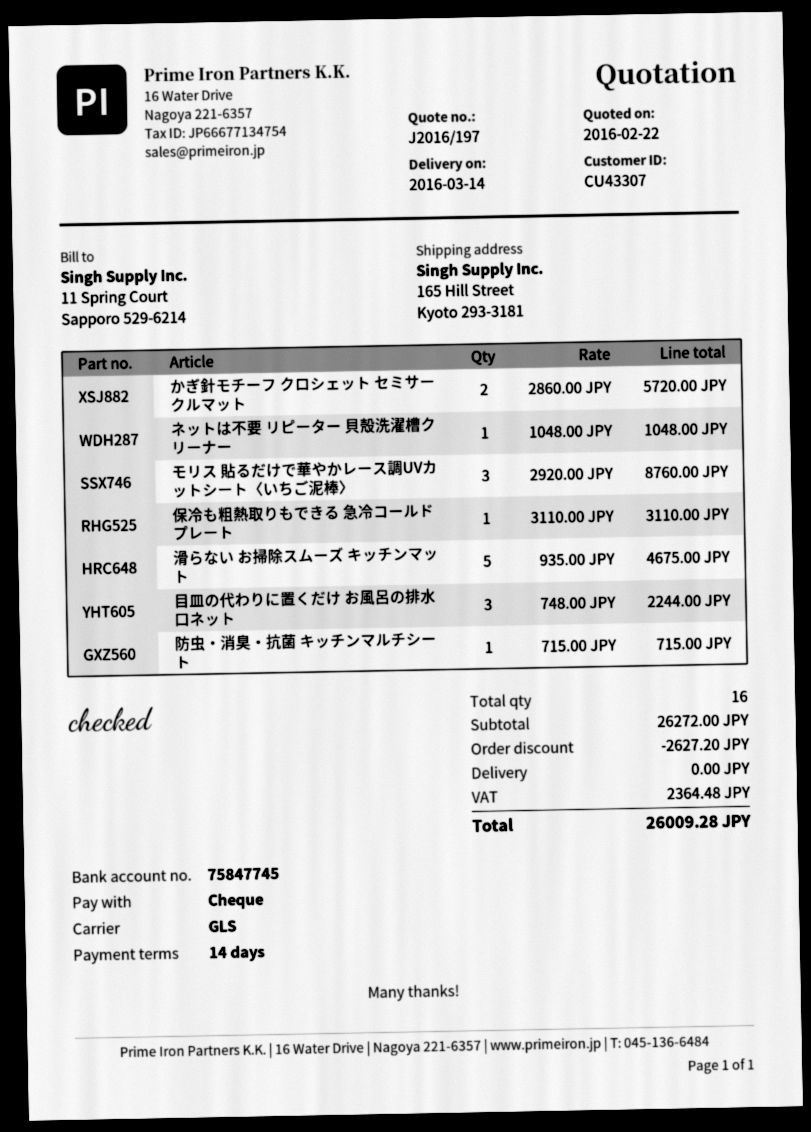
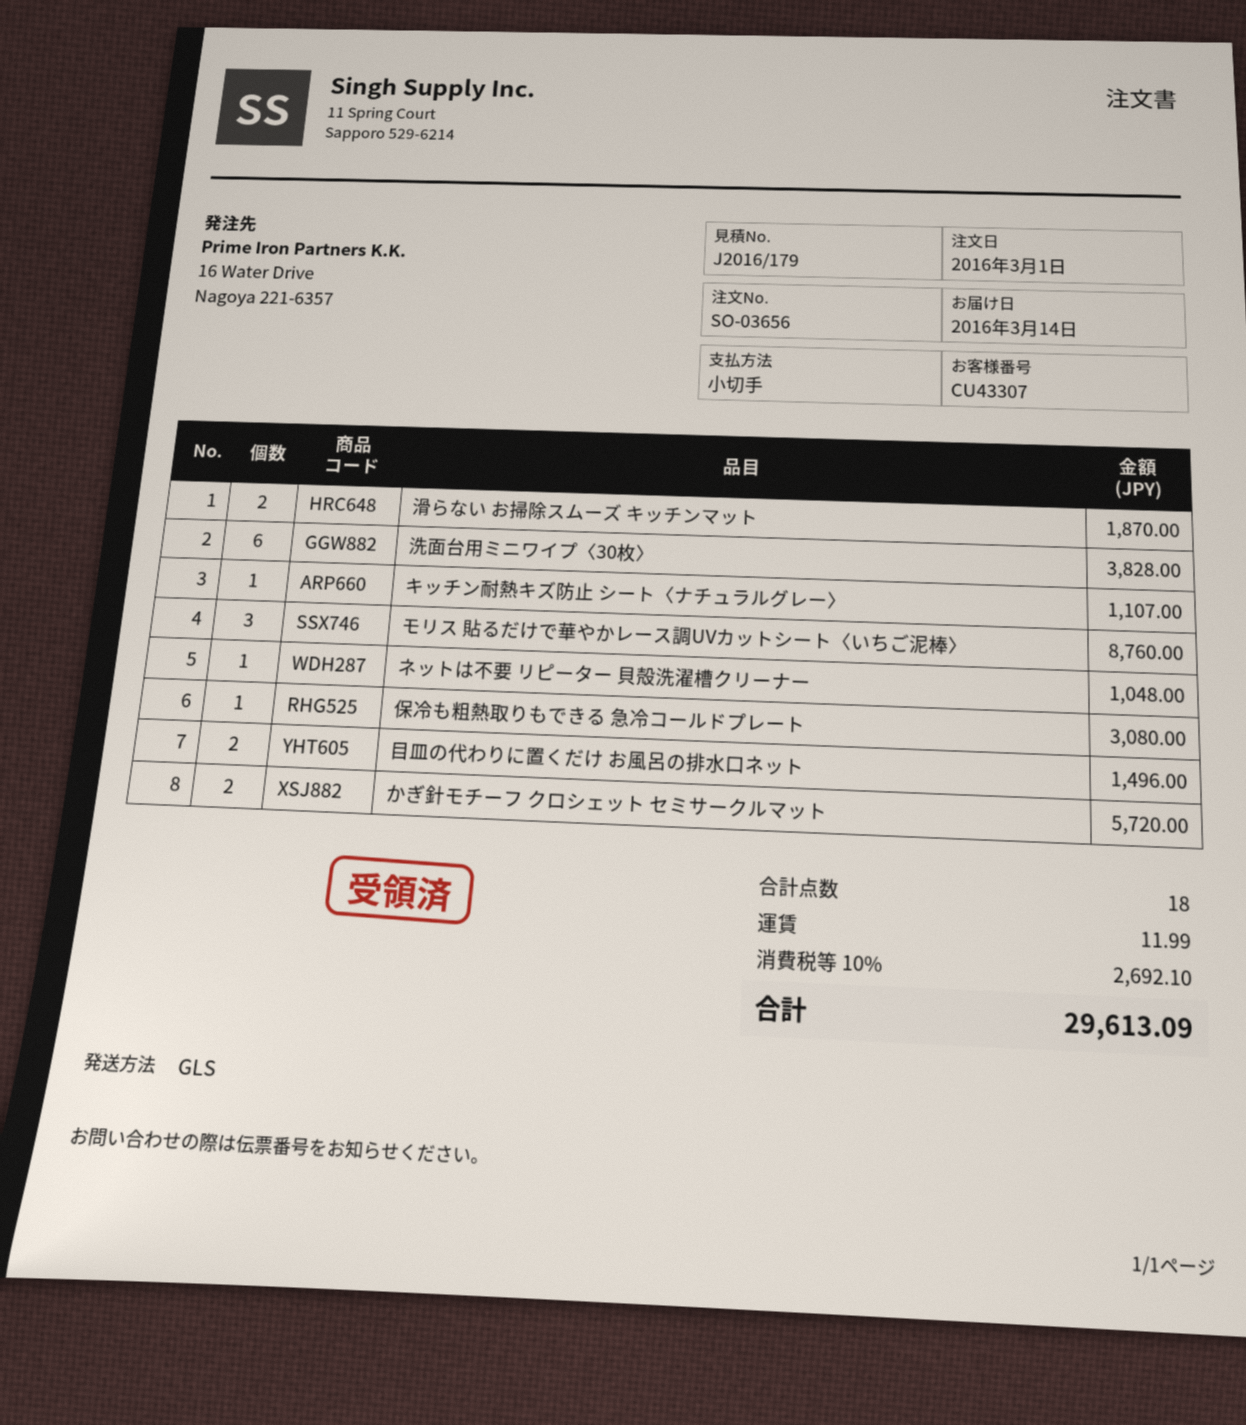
quote number: J2016/197 -> J2016/179
保冷も粗熱取りもできる 急冷コールドプレート: 1 for 3110.00 -> 1 for 3080.00
滑らない お掃除スムーズ キッチンマット: 5 for 4675.00 -> 2 for 1870.00
目皿の代わりに置くだけ お風呂の排水口ネット: 3 for 2244.00 -> 2 for 1496.00
防虫・消臭・抗菌 キッチンマルチシート: 1 for 715.00 -> none
洗面台用ミニワイプ〈30枚〉: none -> 6 for 3828.00
キッチン耐熱キズ防止 シート〈ナチュラルグレー〉: none -> 1 for 1107.00
total quantity: 16 -> 18
discount: 2627.20 -> none
shipping: 0.00 -> 11.99
tax: 2364.48 -> 2692.10
total: 26009.28 -> 29613.09

